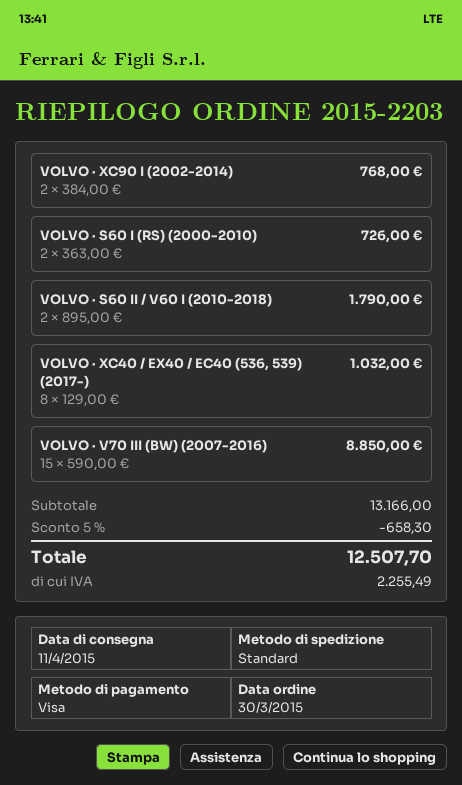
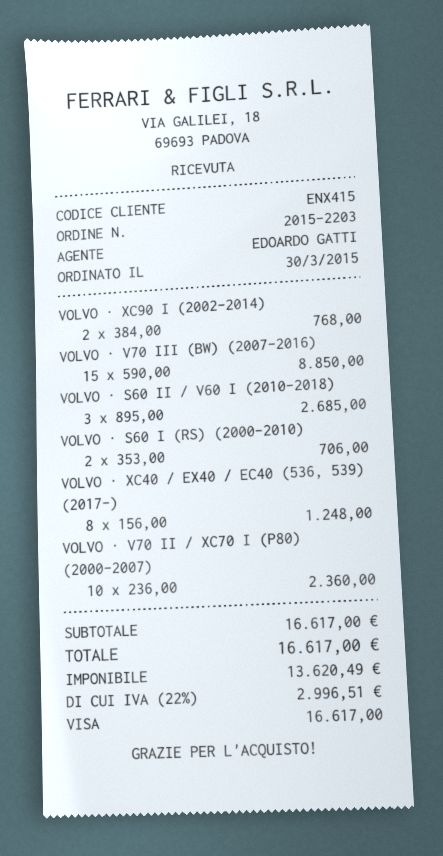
VOLVO · S60 I (RS) (2000-2010): 2 x 363.00 = 726.00 -> 2 x 353.00 = 706.00
VOLVO · S60 II / V60 I (2010-2018): 2 x 895.00 = 1790.00 -> 3 x 895.00 = 2685.00
VOLVO · XC40 / EX40 / EC40 (536, 539) (2017-): 8 x 129.00 = 1032.00 -> 8 x 156.00 = 1248.00
VOLVO · V70 II / XC70 I (P80) (2000-2007): none -> 10 x 236.00 = 2360.00
subtotal: 13166.00 -> 16617.00
discount: 5% = 658.30 -> none
tax: 2255.49 -> 2996.51
total: 12507.70 -> 16617.00

